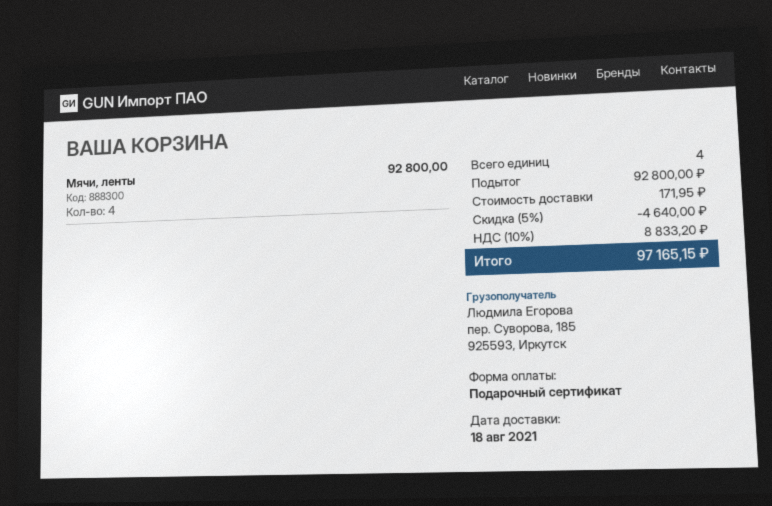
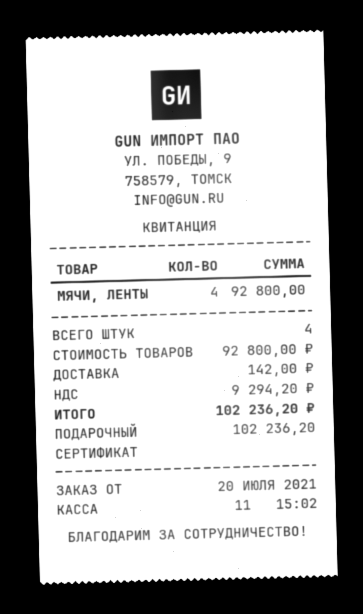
discount: 5% = 4640.00 -> none
shipping: 171.95 -> 142.00
tax: 8833.20 -> 9294.20
total: 97165.15 -> 102236.20

